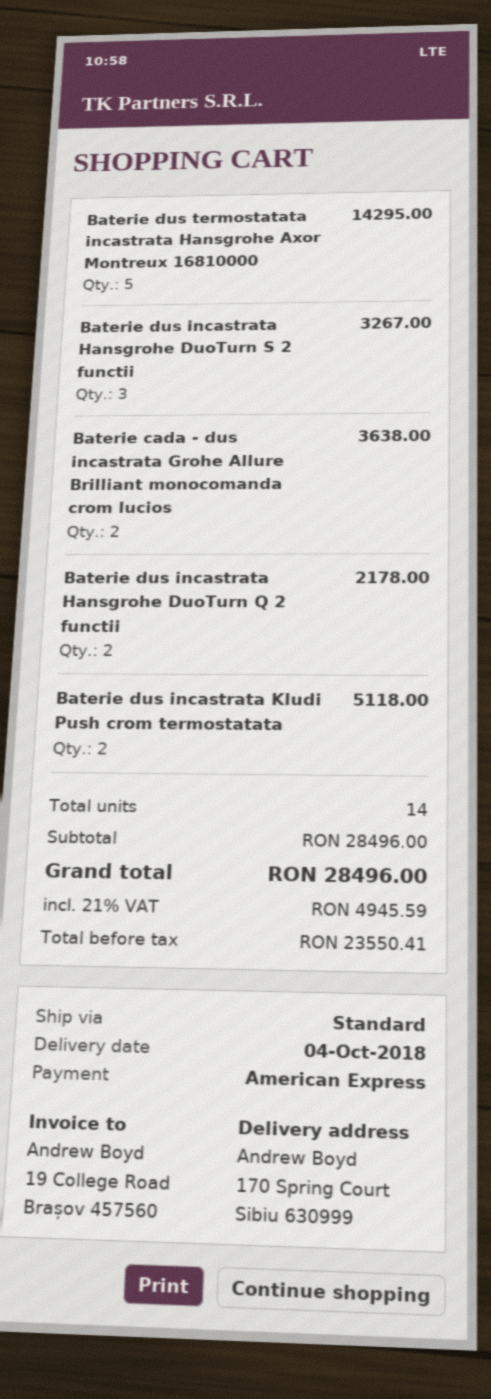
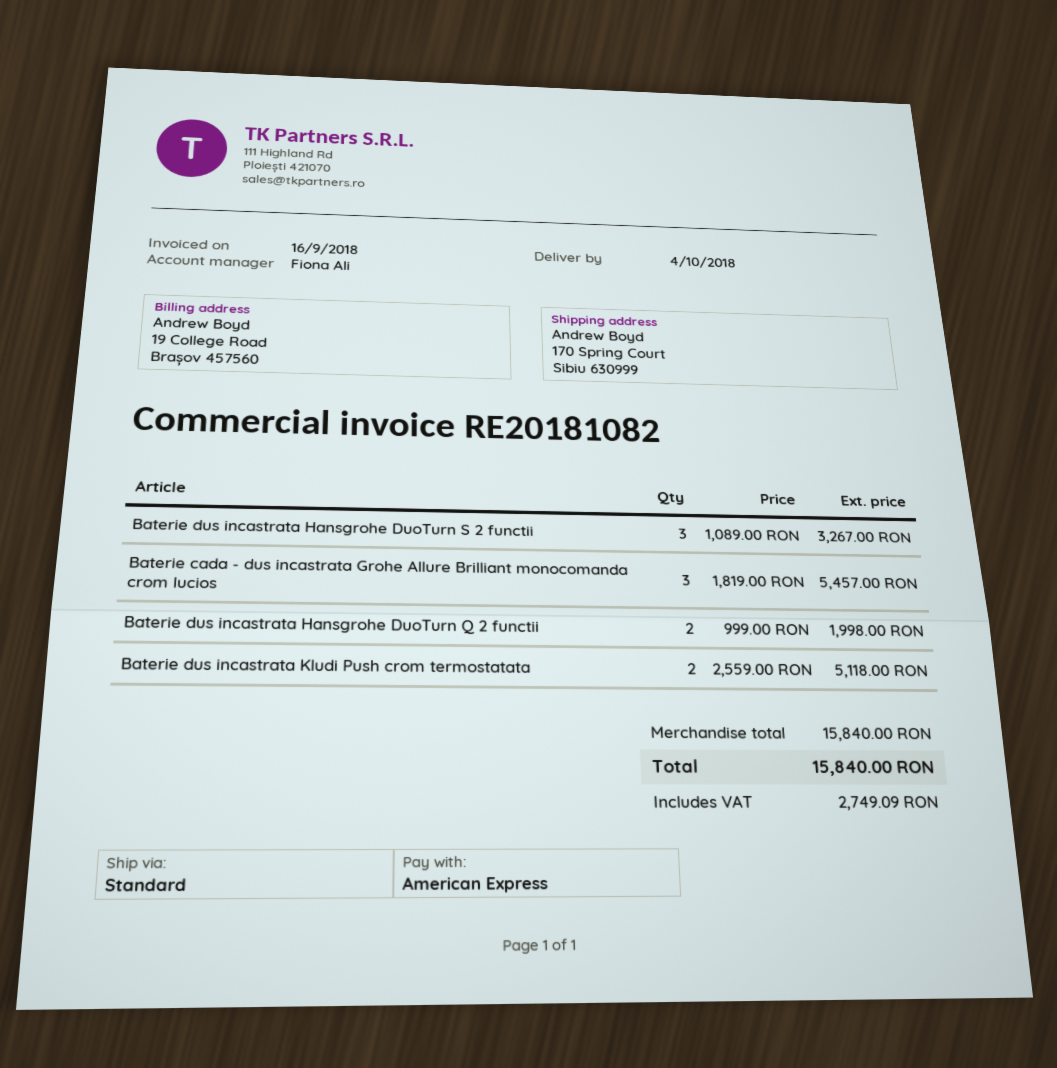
Baterie dus termostatata incastrata Hansgrohe Axor Montreux 16810000: 5 for 14295.00 -> none
Baterie cada - dus incastrata Grohe Allure Brilliant monocomanda crom lucios: 2 for 3638.00 -> 3 for 5457.00
Baterie dus incastrata Hansgrohe DuoTurn Q 2 functii: 2 for 2178.00 -> 2 for 1998.00
subtotal: 28496.00 -> 15840.00
tax: 4945.59 -> 2749.09
total: 28496.00 -> 15840.00

